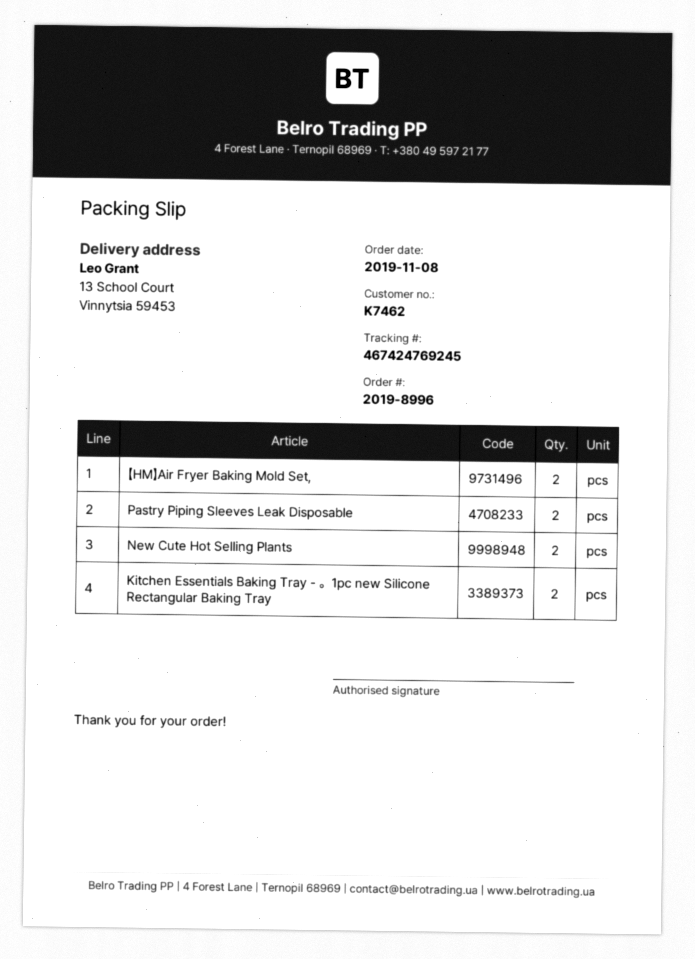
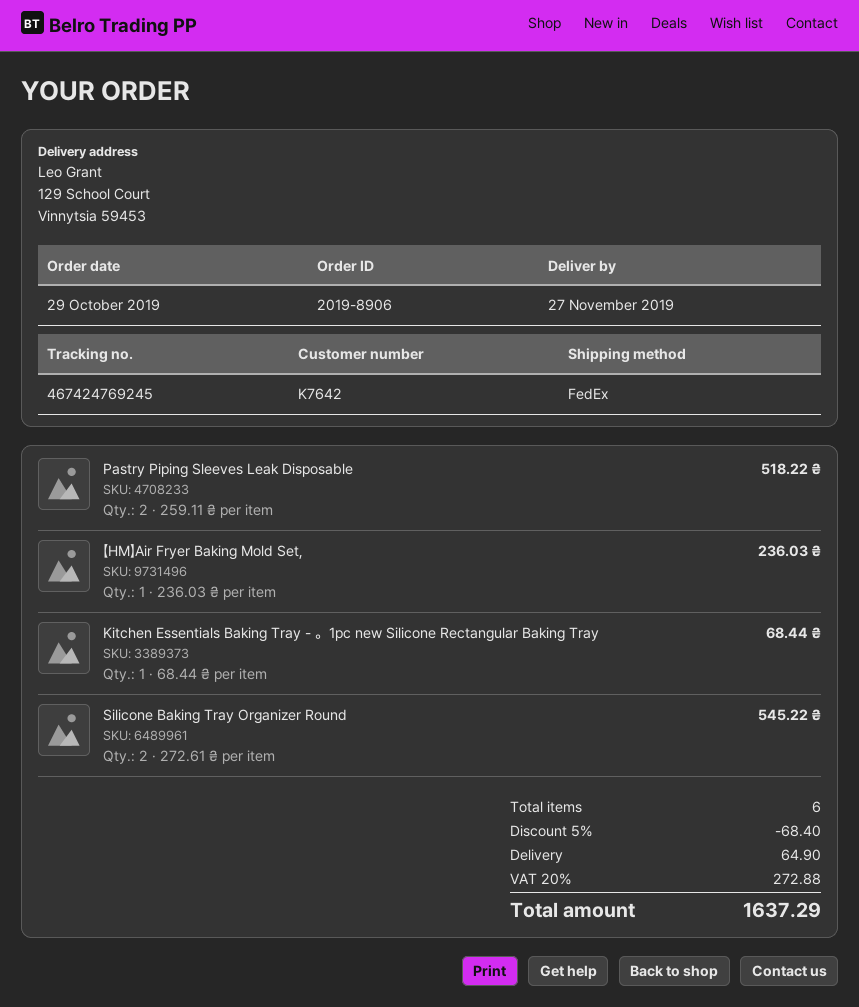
order number: 2019-8996 -> 2019-8906
order date: 2019-11-08 -> 2019-10-29
customer number: K7462 -> K7642
ship to: 13 School Court, Vinnytsia 59453 -> 129 School Court, Vinnytsia 59453
【HM】Air Fryer Baking Mold Set,: 2 -> 1
New Cute Hot Selling Plants: 2 -> none
Kitchen Essentials Baking Tray - 。1pc new Silicone Rectangular Baking Tray: 2 -> 1
Silicone Baking Tray Organizer Round: none -> 2

